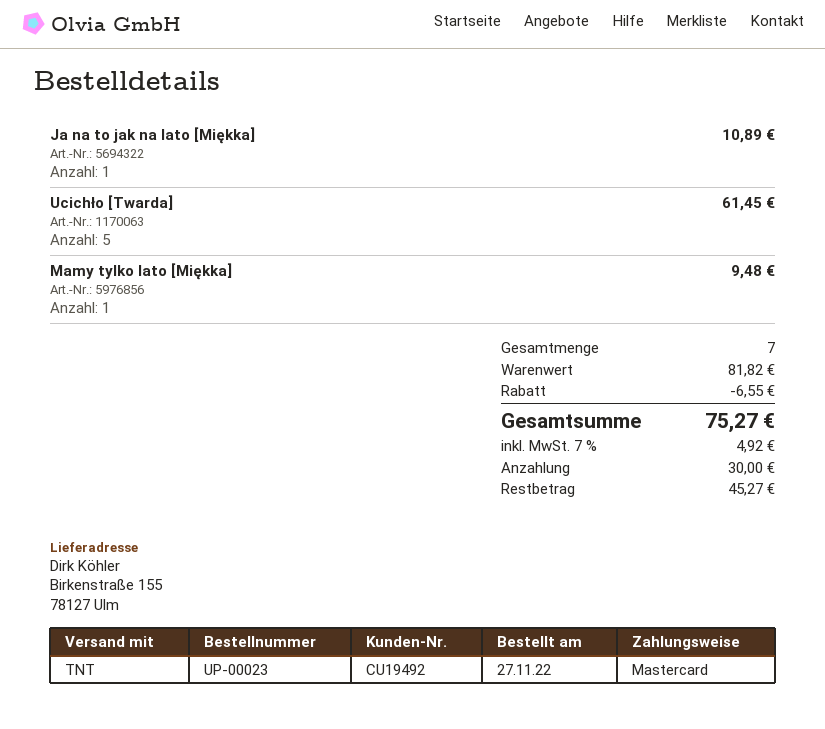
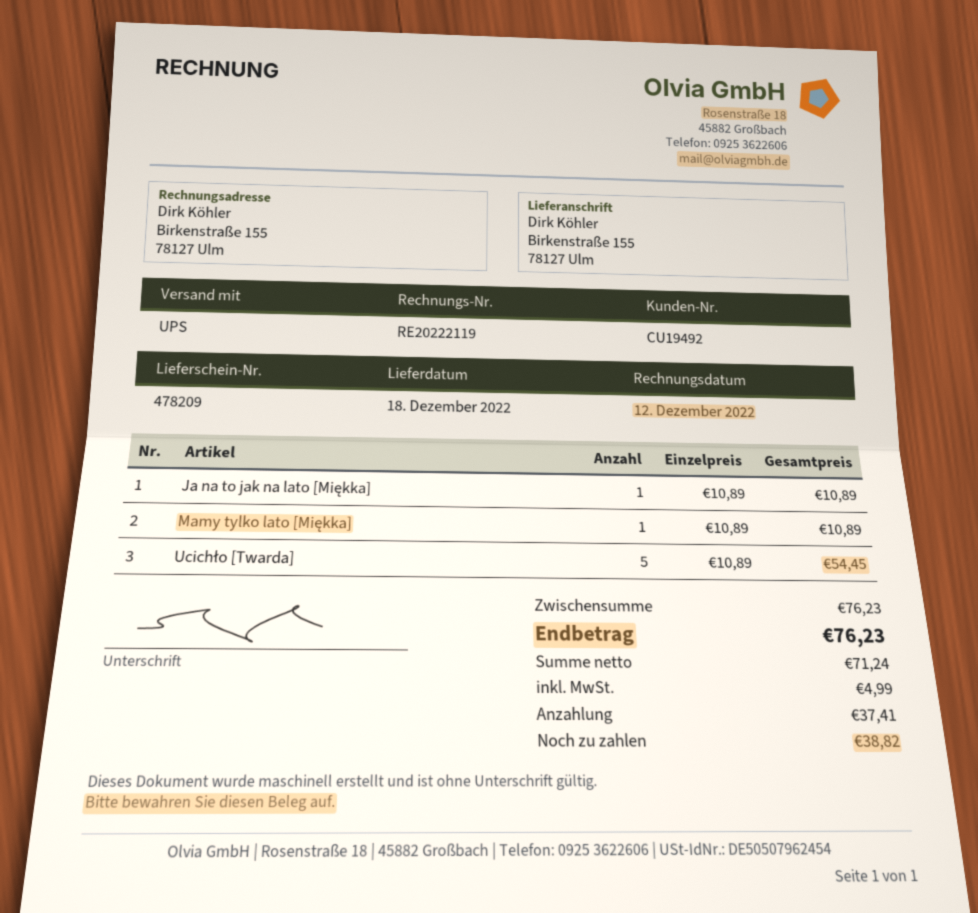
shipping method: TNT -> UPS
Ucichło [Twarda]: 5 for 61.45 -> 5 for 54.45
Mamy tylko lato [Miękka]: 1 for 9.48 -> 1 for 10.89
subtotal: 81.82 -> 76.23
discount: 6.55 -> none
tax: 4.92 -> 4.99
total: 75.27 -> 76.23
deposit: 30.00 -> 37.41
balance: 45.27 -> 38.82

